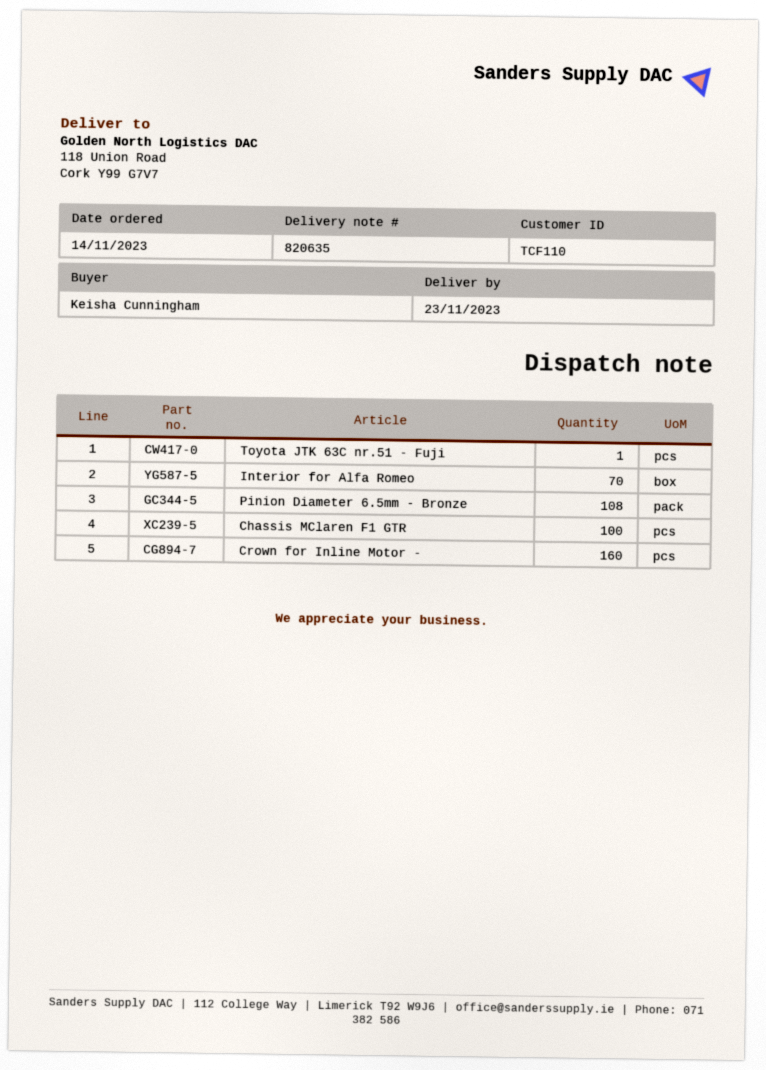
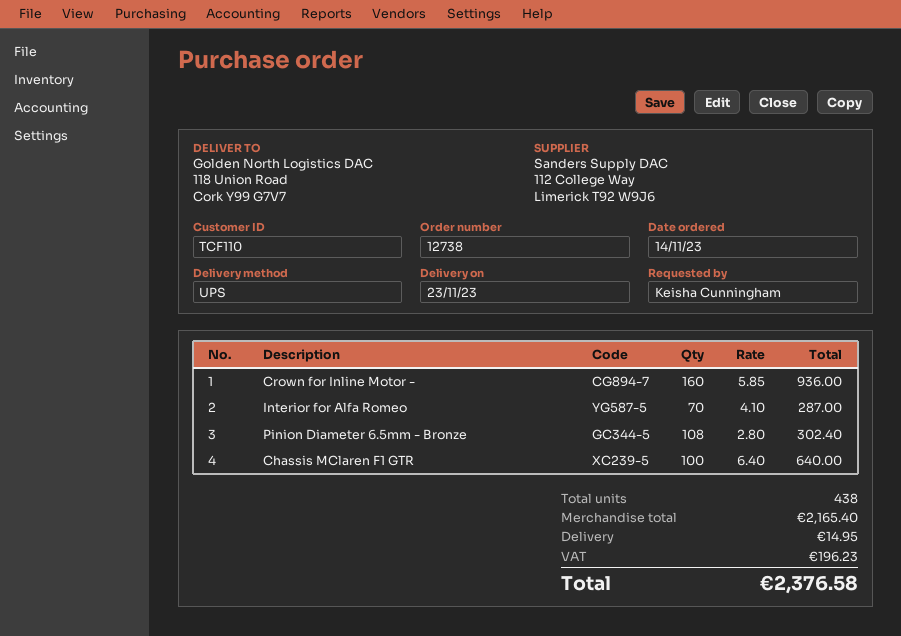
Toyota JTK 63C nr.51 - Fuji: 1 -> none

